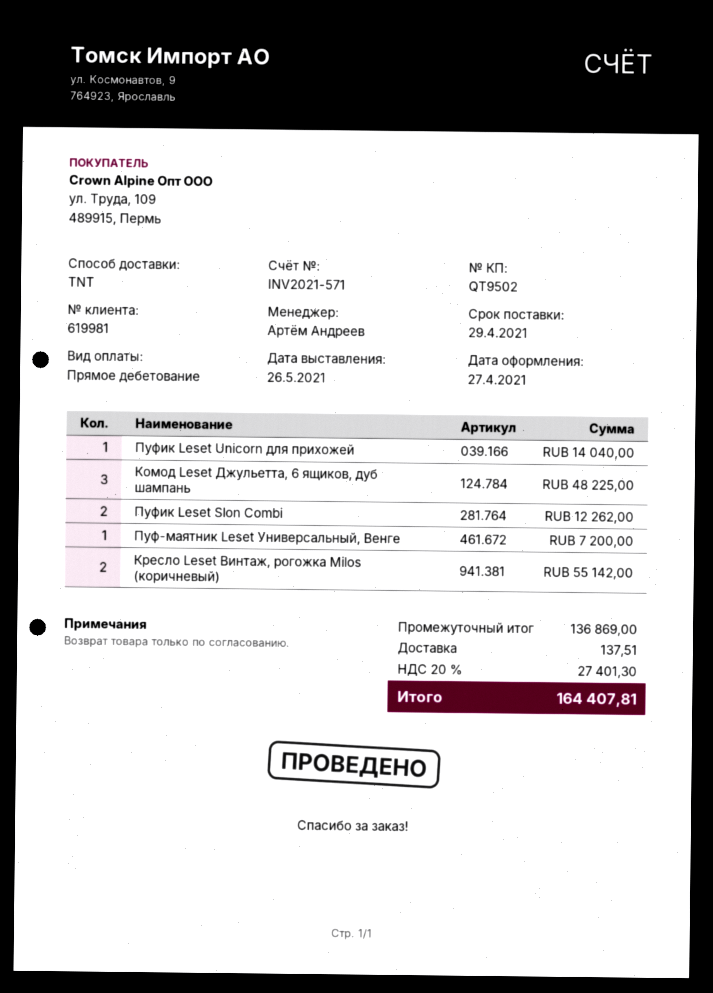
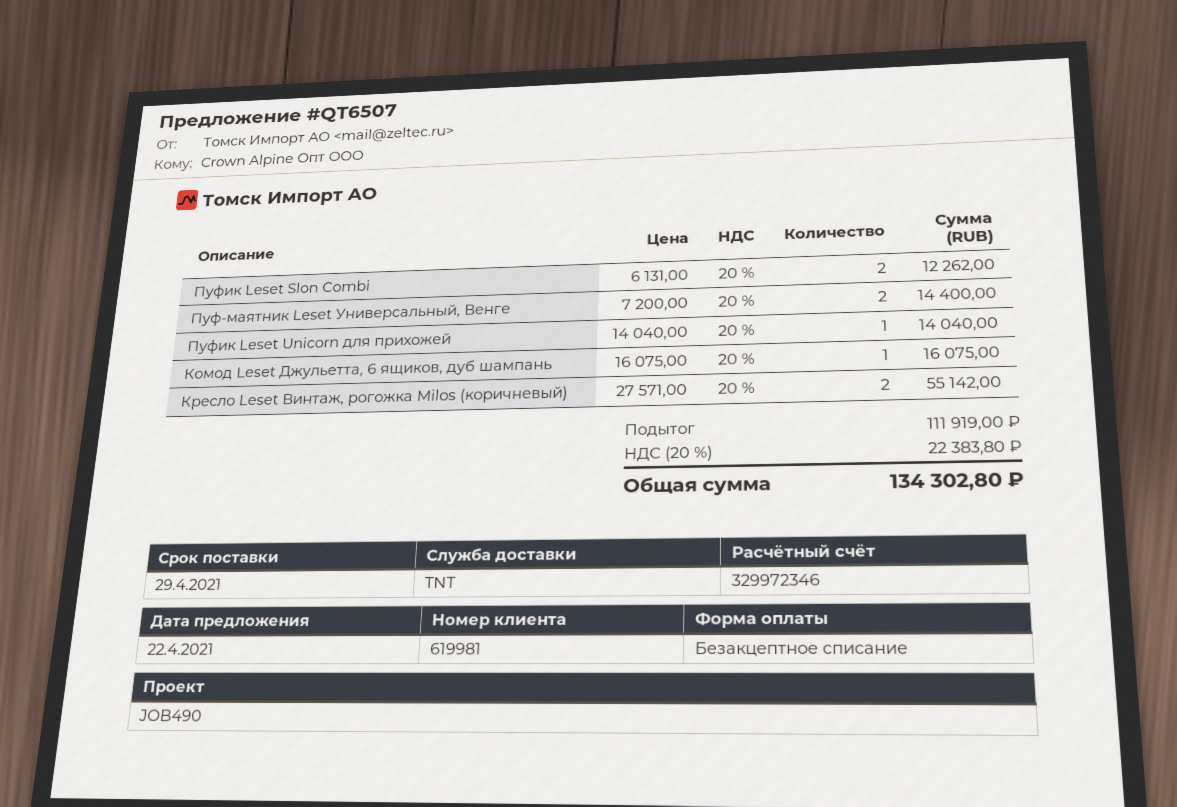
quote number: QT9502 -> QT6507
Комод Leset Джульетта, 6 ящиков, дуб шампань: 3 for 48225.00 -> 1 for 16075.00
Пуф-маятник Leset Универсальный, Венге: 1 for 7200.00 -> 2 for 14400.00
subtotal: 136869.00 -> 111919.00
shipping: 137.51 -> none
tax: 20% = 27401.30 -> 20% = 22383.80
total: 164407.81 -> 134302.80

